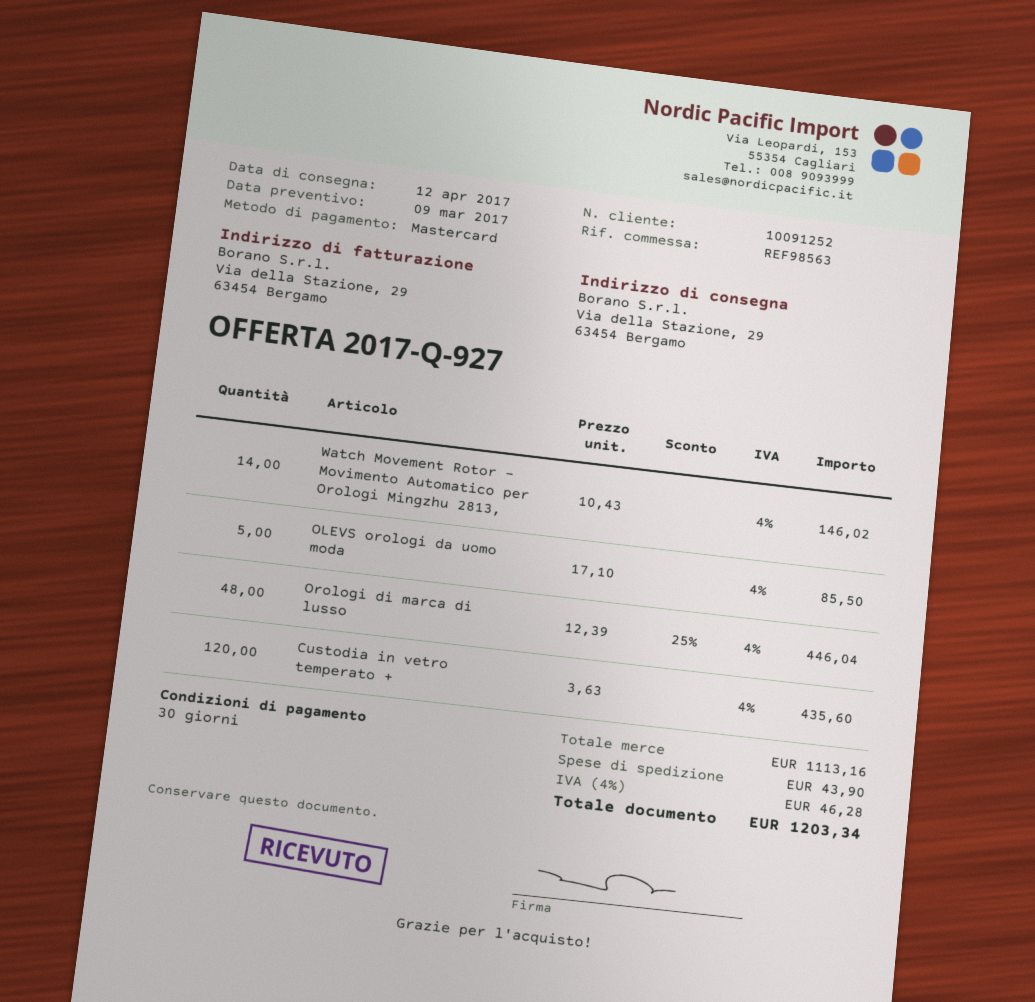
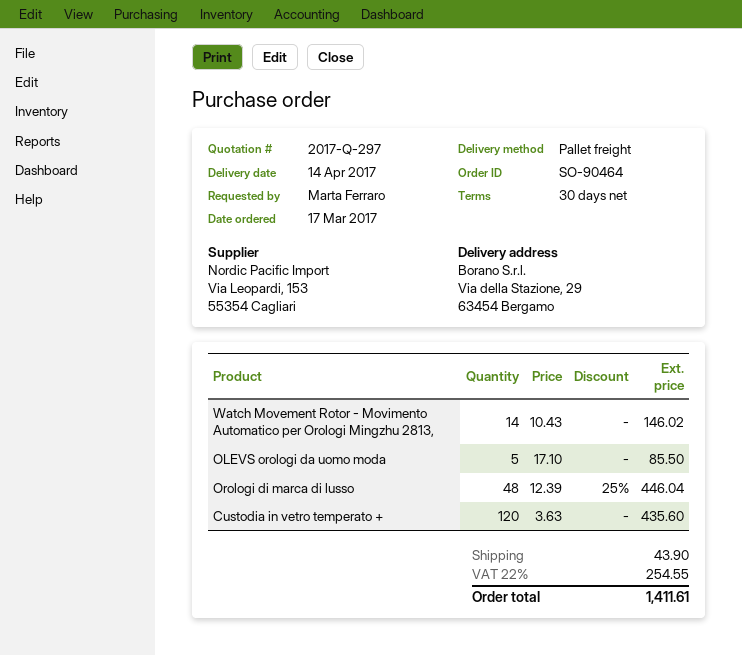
quote number: 2017-Q-927 -> 2017-Q-297
delivery date: 2017-04-12 -> 2017-04-14
tax: 4% = 46.28 -> 22% = 254.55
total: 1203.34 -> 1411.61

